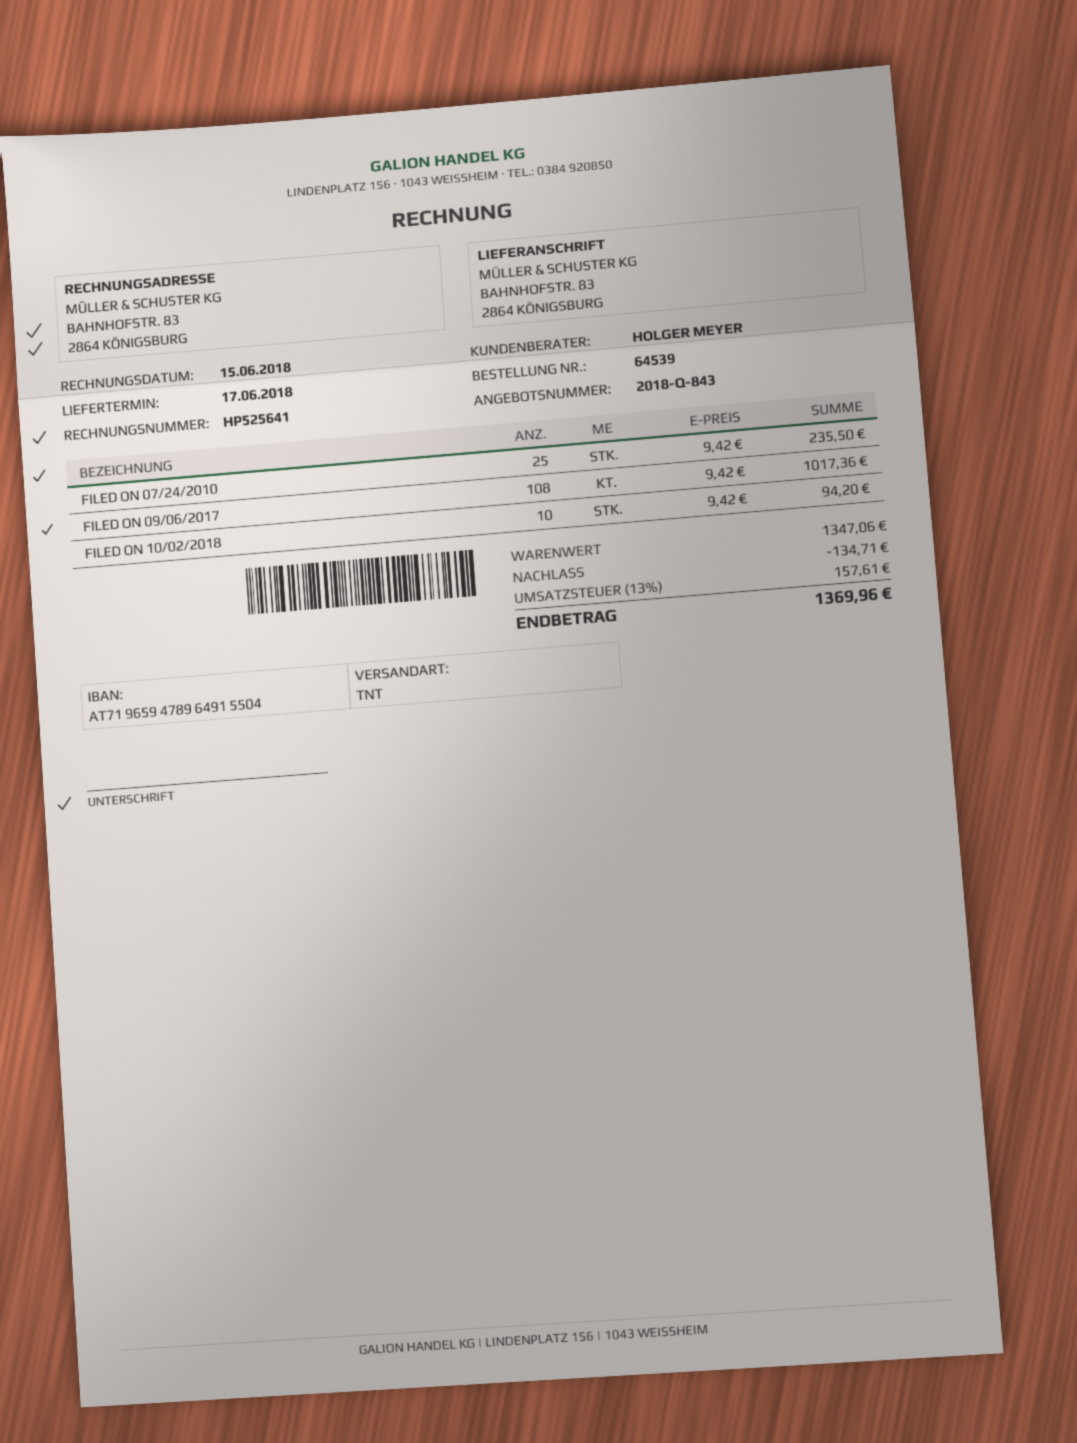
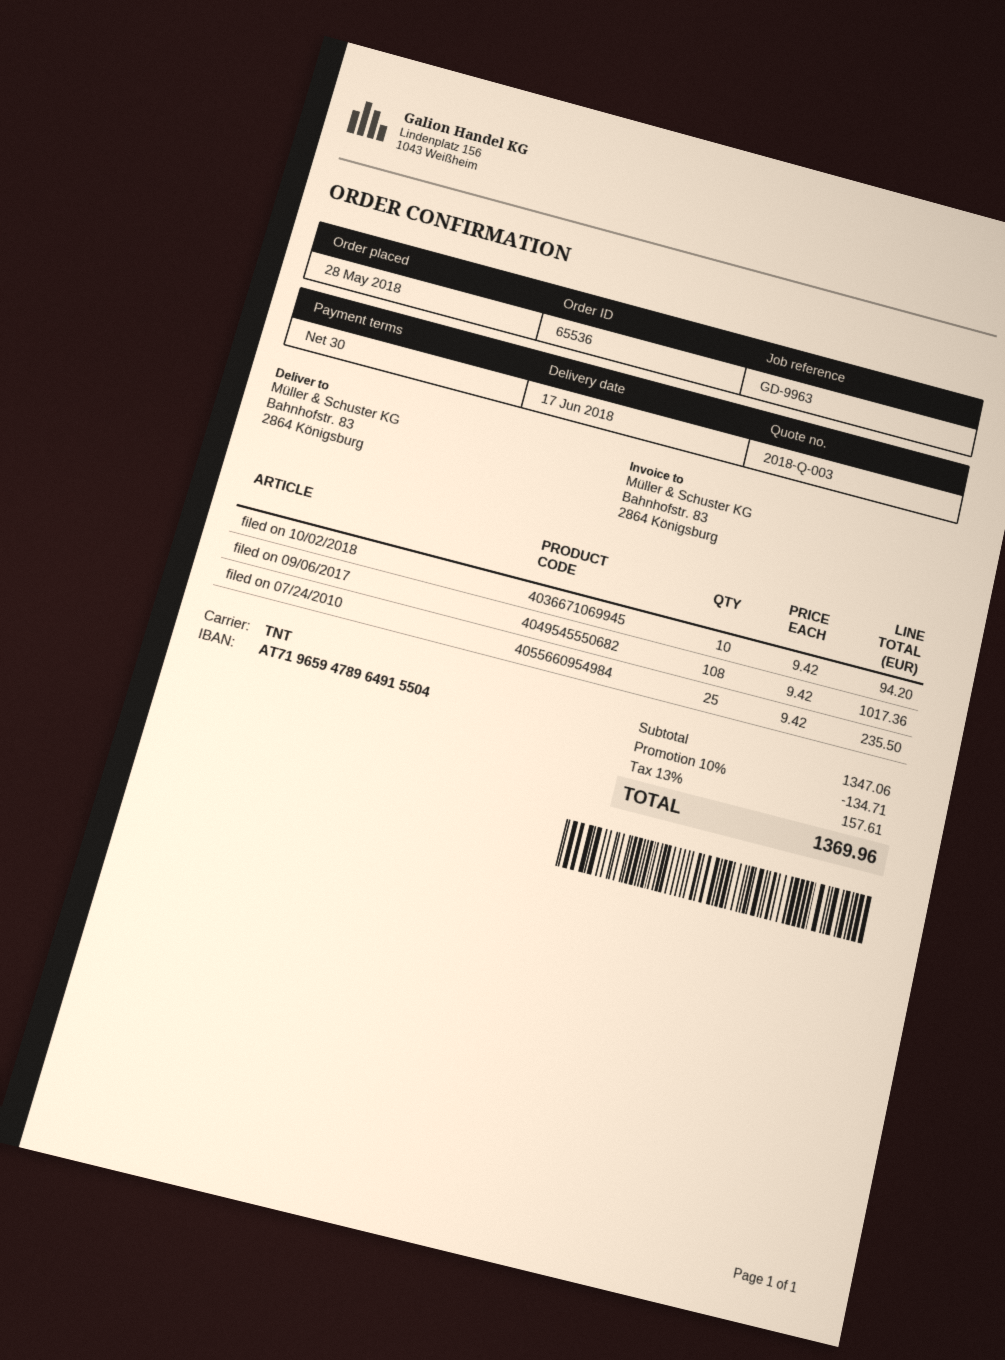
quote number: 2018-Q-843 -> 2018-Q-003
order number: 64539 -> 65536

